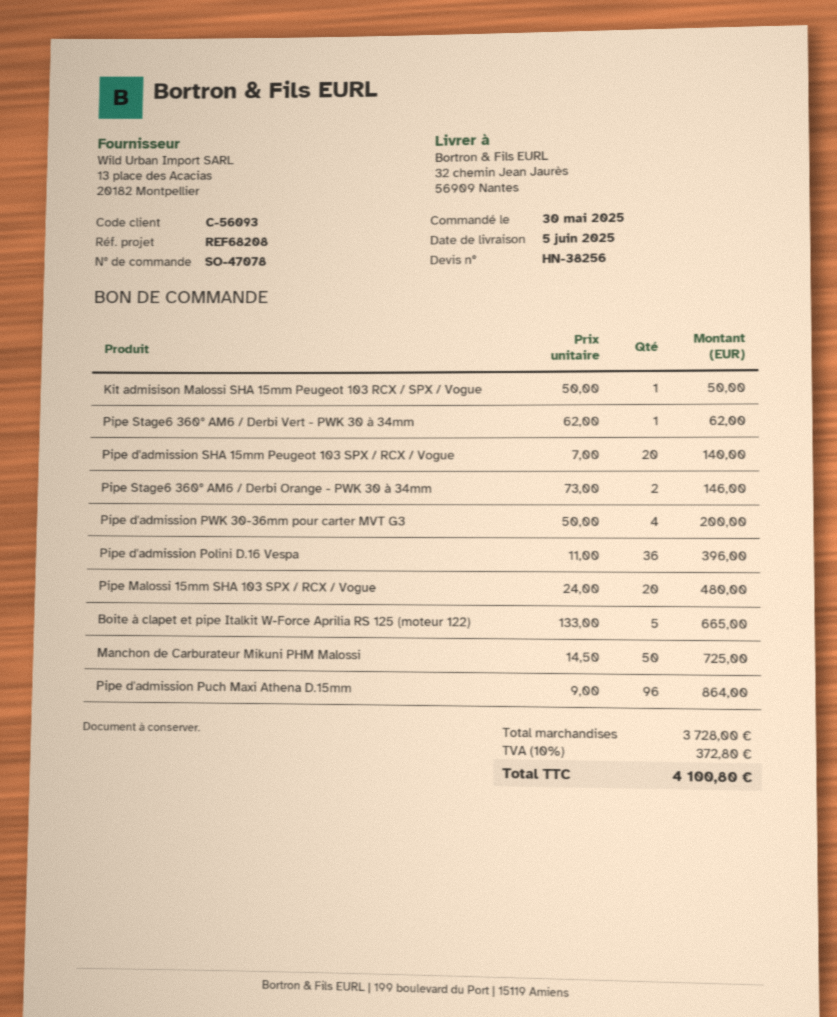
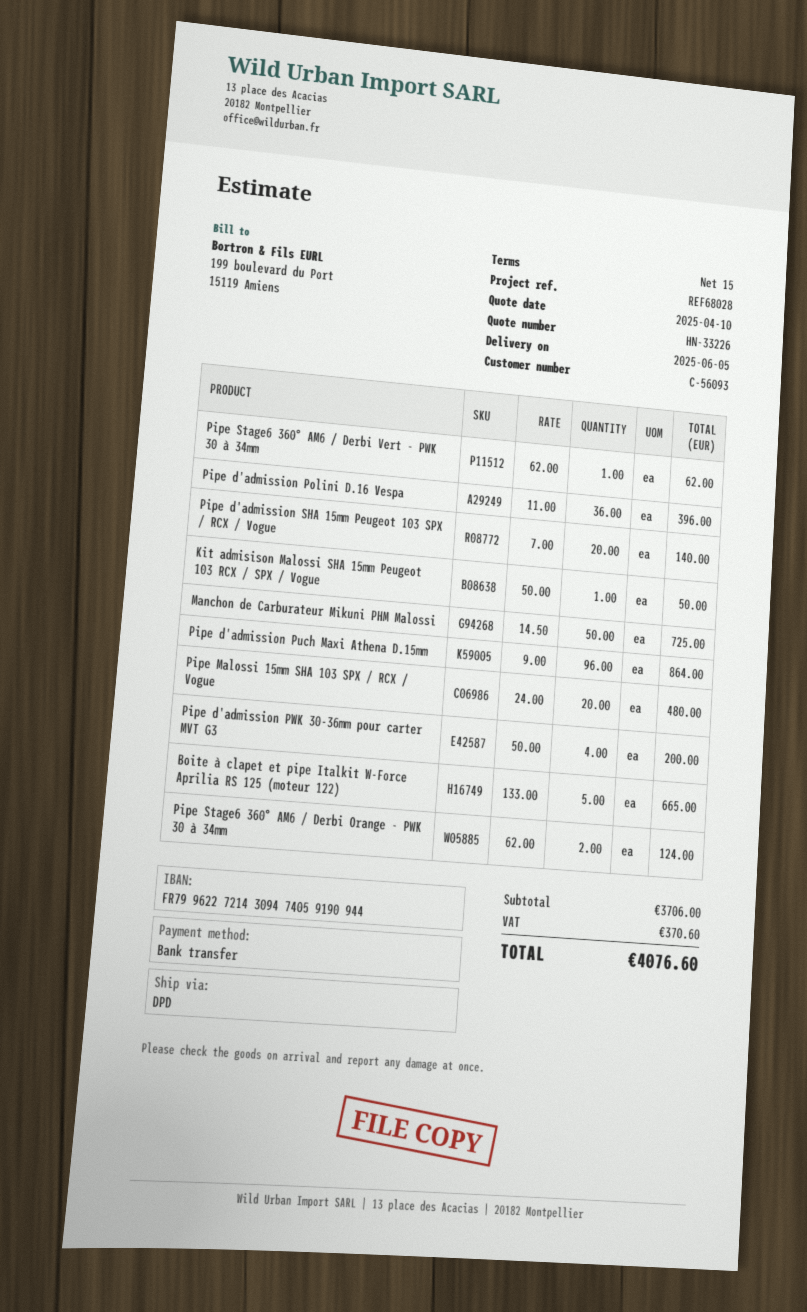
quote number: HN-38256 -> HN-33226
reference: REF68208 -> REF68028
Pipe Stage6 360° AM6 / Derbi Orange - PWK 30 à 34mm: 2 x 73.00 = 146.00 -> 2 x 62.00 = 124.00
subtotal: 3728.00 -> 3706.00
tax: 372.80 -> 370.60
total: 4100.80 -> 4076.60

